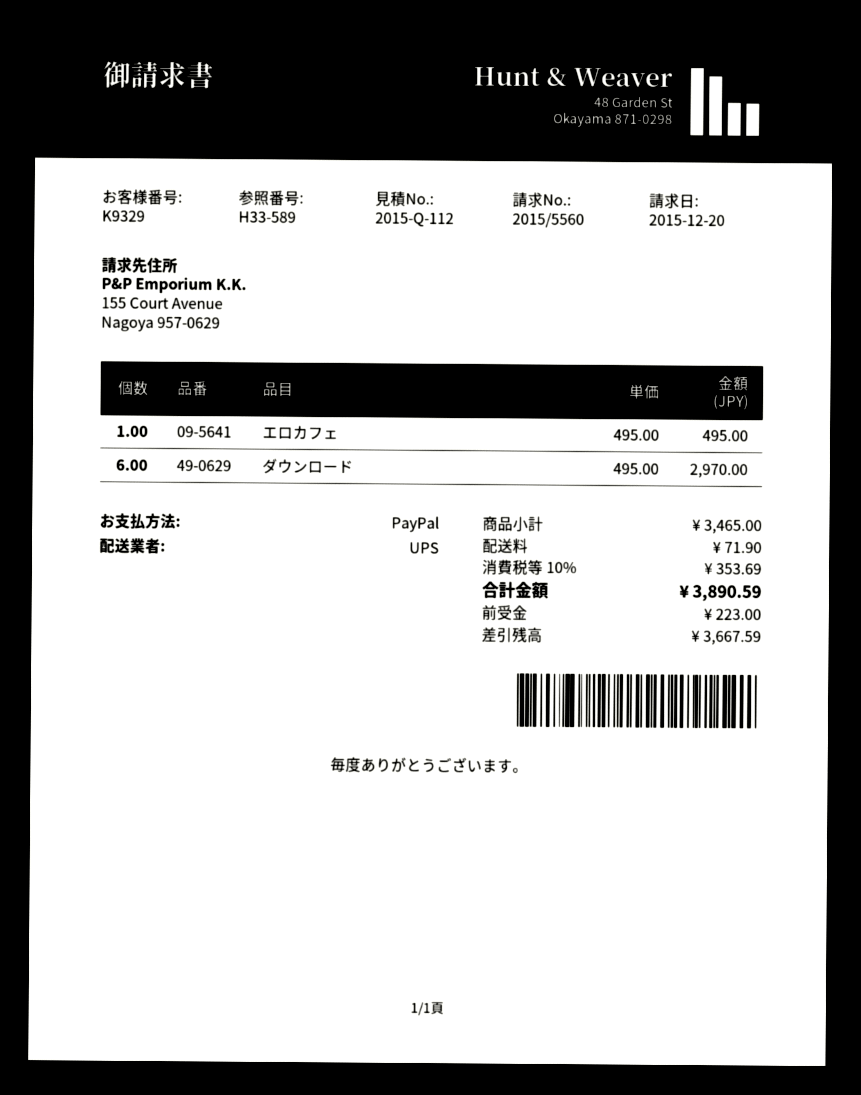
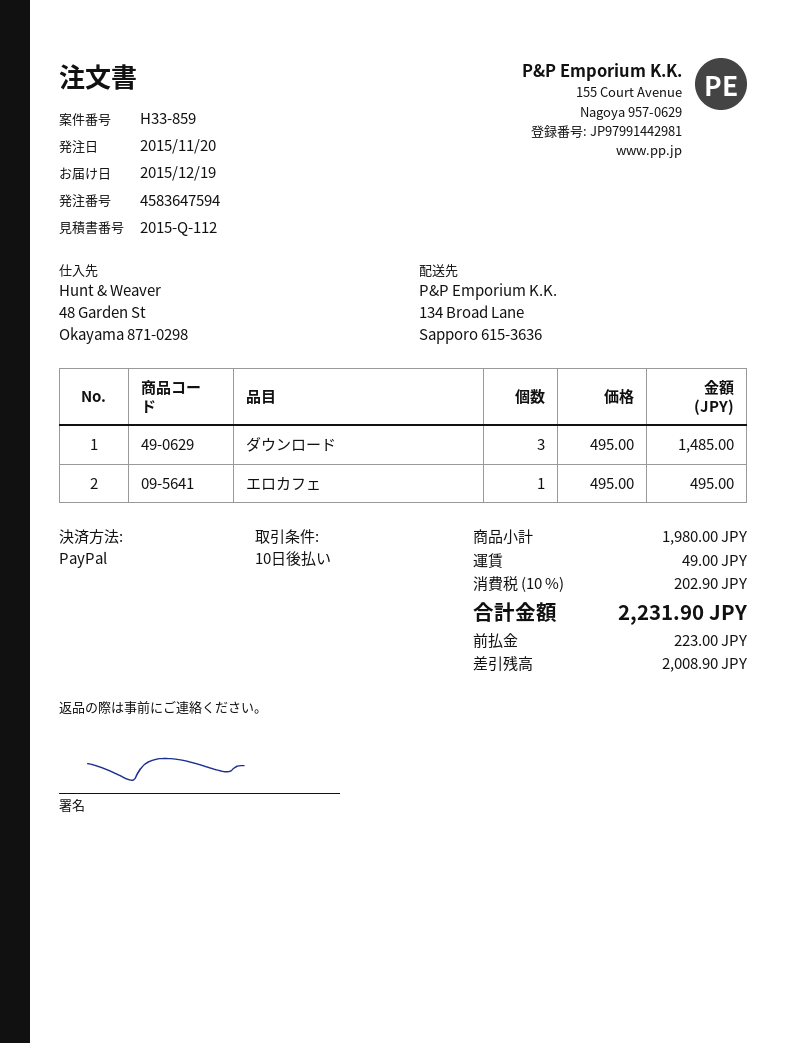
reference: H33-589 -> H33-859
ダウンロード: 6 x 495.00 = 2970.00 -> 3 x 495.00 = 1485.00
subtotal: 3465.00 -> 1980.00
shipping: 71.90 -> 49.00
tax: 10% = 353.69 -> 10% = 202.90
total: 3890.59 -> 2231.90
balance: 3667.59 -> 2008.90

